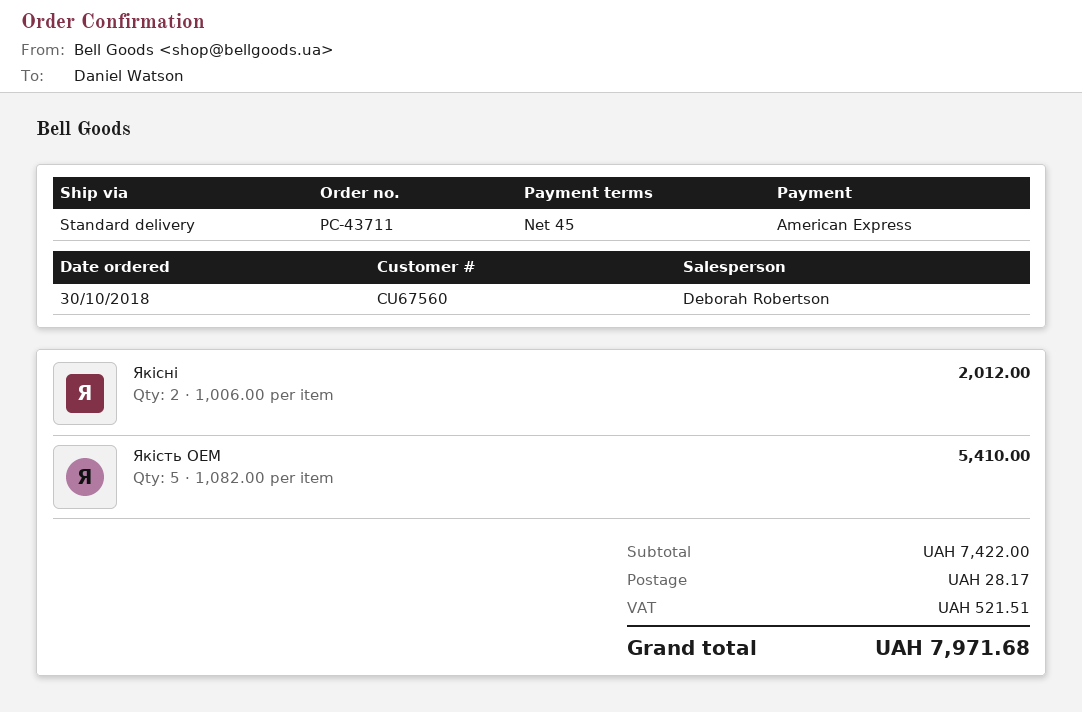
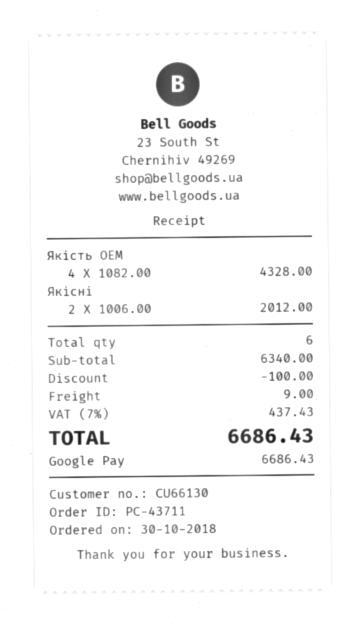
customer number: CU67560 -> CU66130
payment method: American Express -> Google Pay
Якість OEM: 5 x 1082.00 = 5410.00 -> 4 x 1082.00 = 4328.00
subtotal: 7422.00 -> 6340.00
discount: none -> 100.00
shipping: 28.17 -> 9.00
tax: 521.51 -> 437.43
total: 7971.68 -> 6686.43

